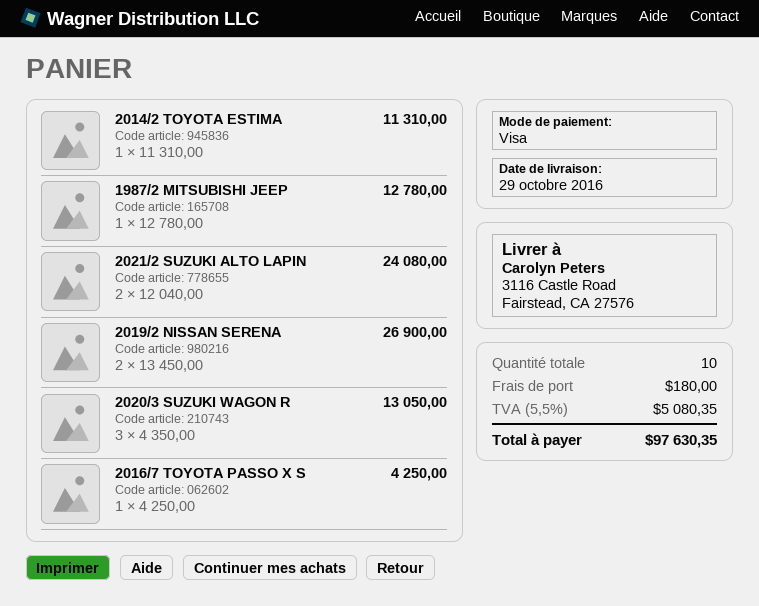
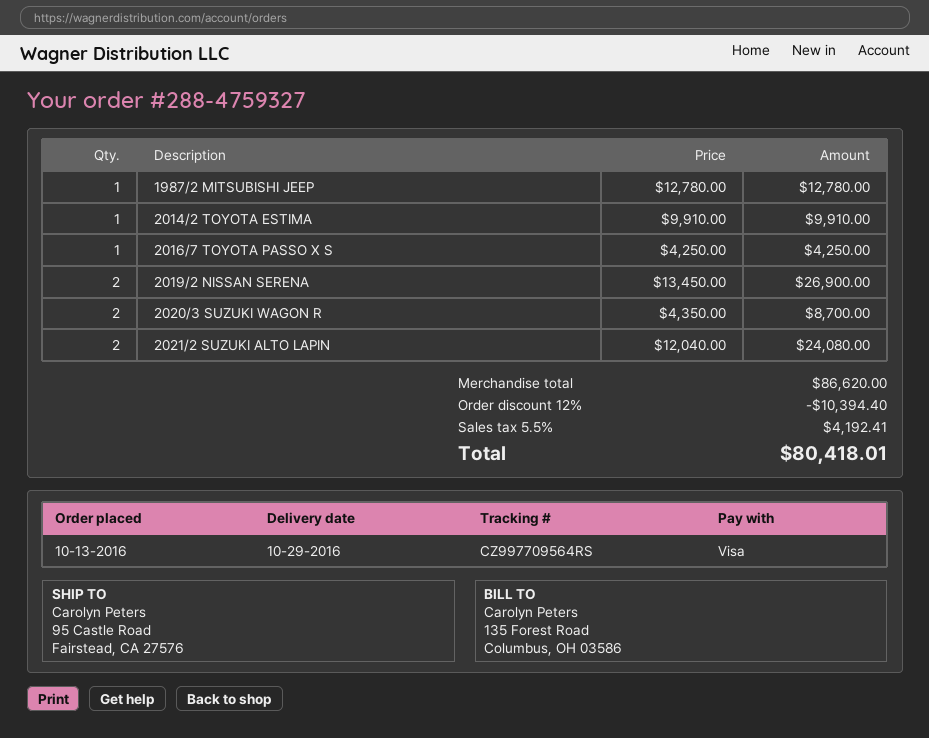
ship to: 3116 Castle Road, Fairstead, CA 27576 -> 95 Castle Road, Fairstead, CA 27576
2014/2 TOYOTA ESTIMA: 1 x 11310.00 = 11310.00 -> 1 x 9910.00 = 9910.00
2020/3 SUZUKI WAGON R: 3 x 4350.00 = 13050.00 -> 2 x 4350.00 = 8700.00
discount: none -> 12% = 10394.40
shipping: 180.00 -> none
tax: 5.5% = 5080.35 -> 5.5% = 4192.41
total: 97630.35 -> 80418.01

